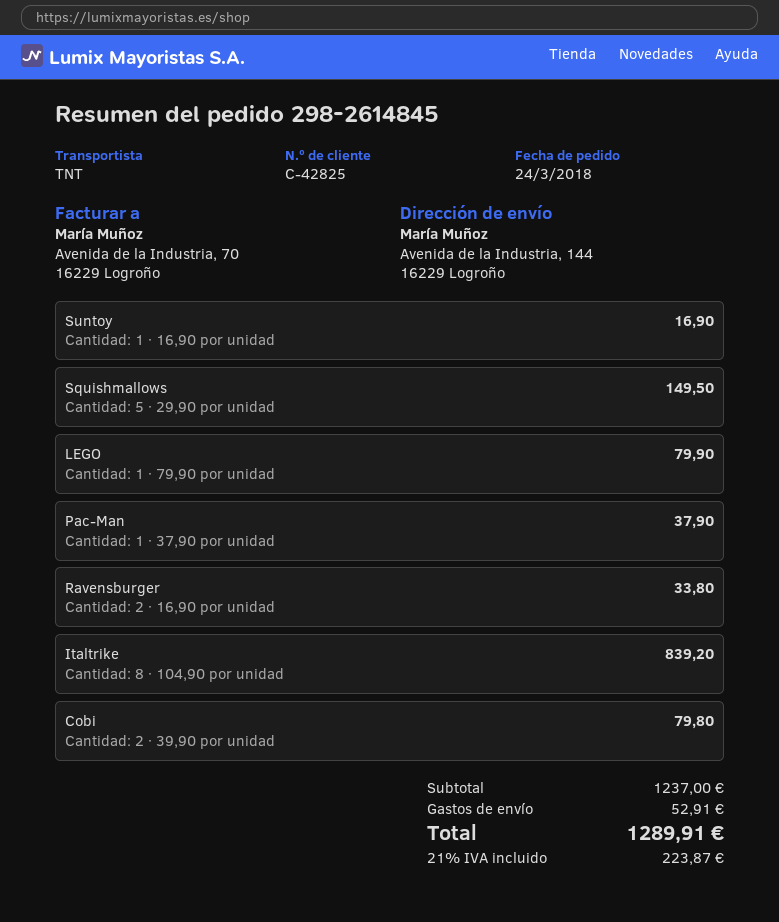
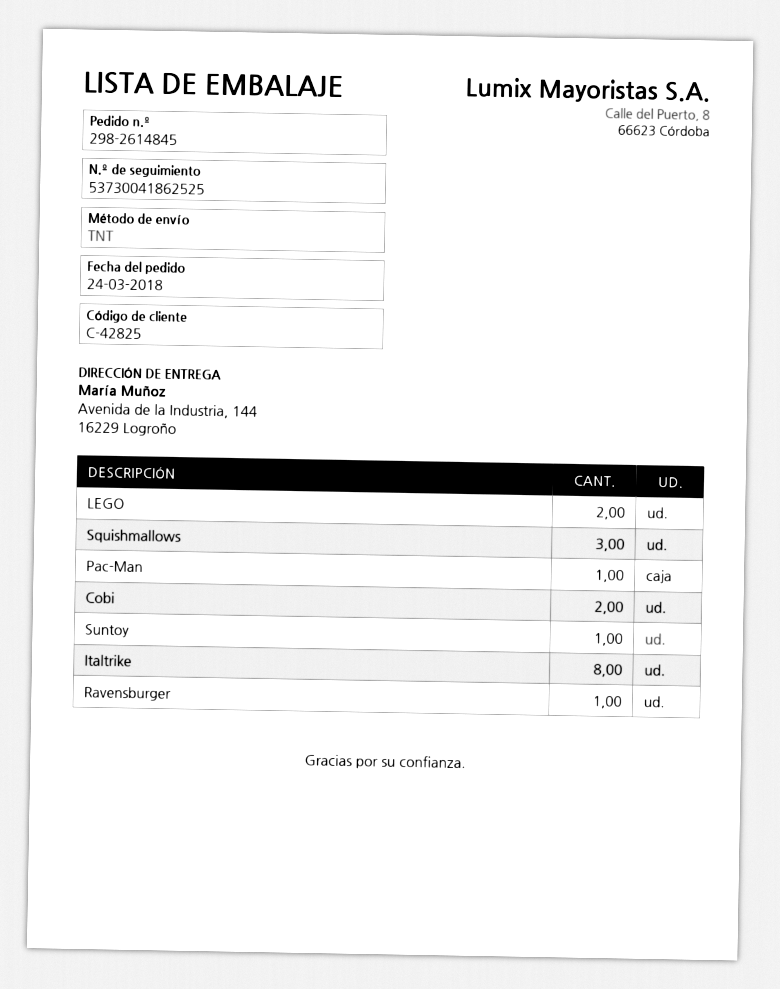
Squishmallows: 5 -> 3
LEGO: 1 -> 2
Ravensburger: 2 -> 1

